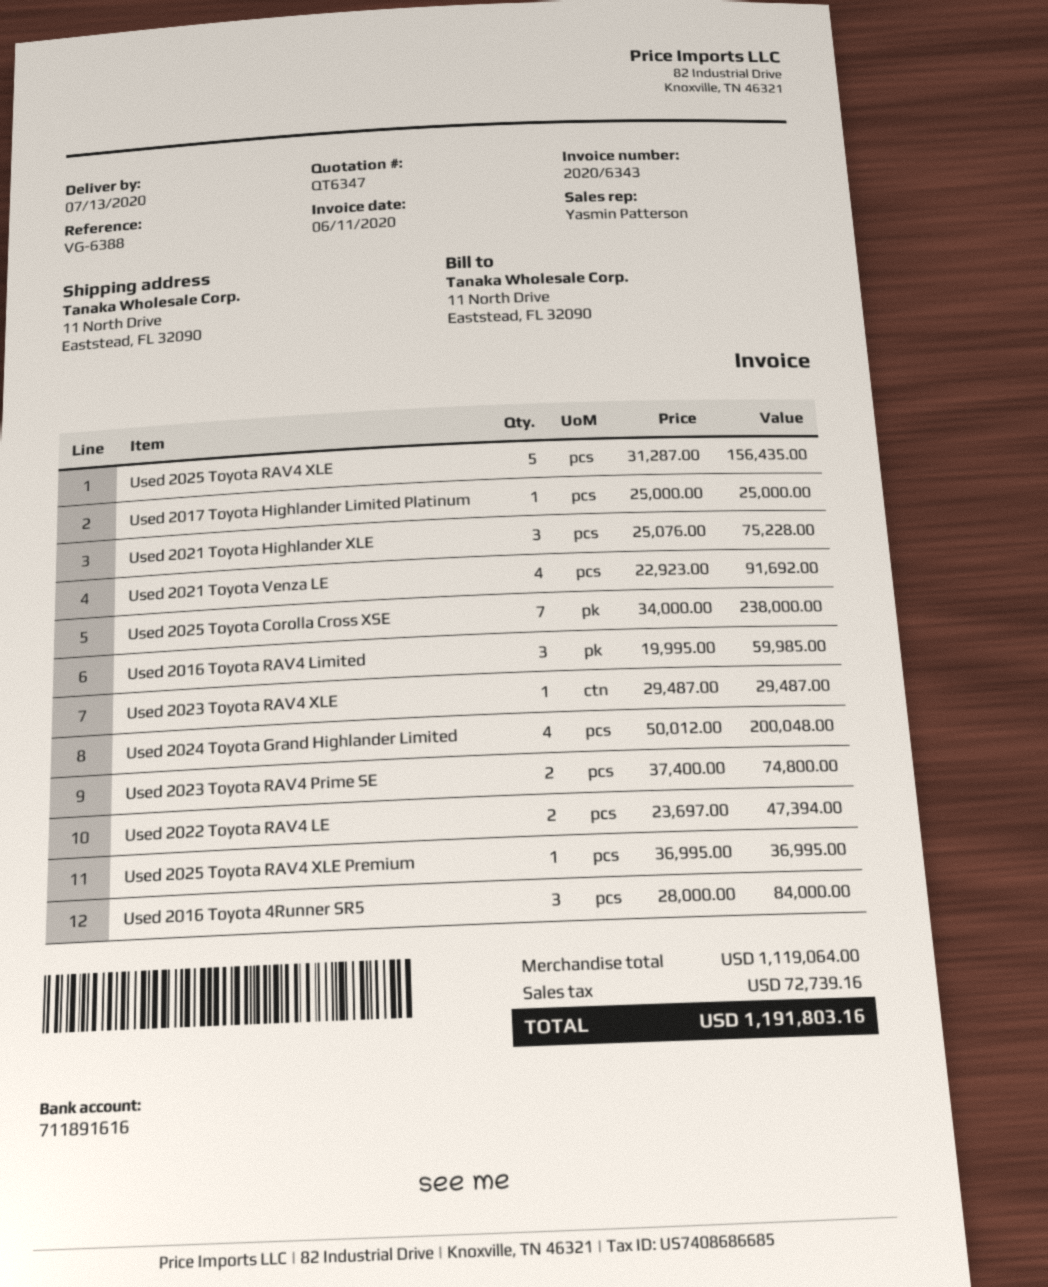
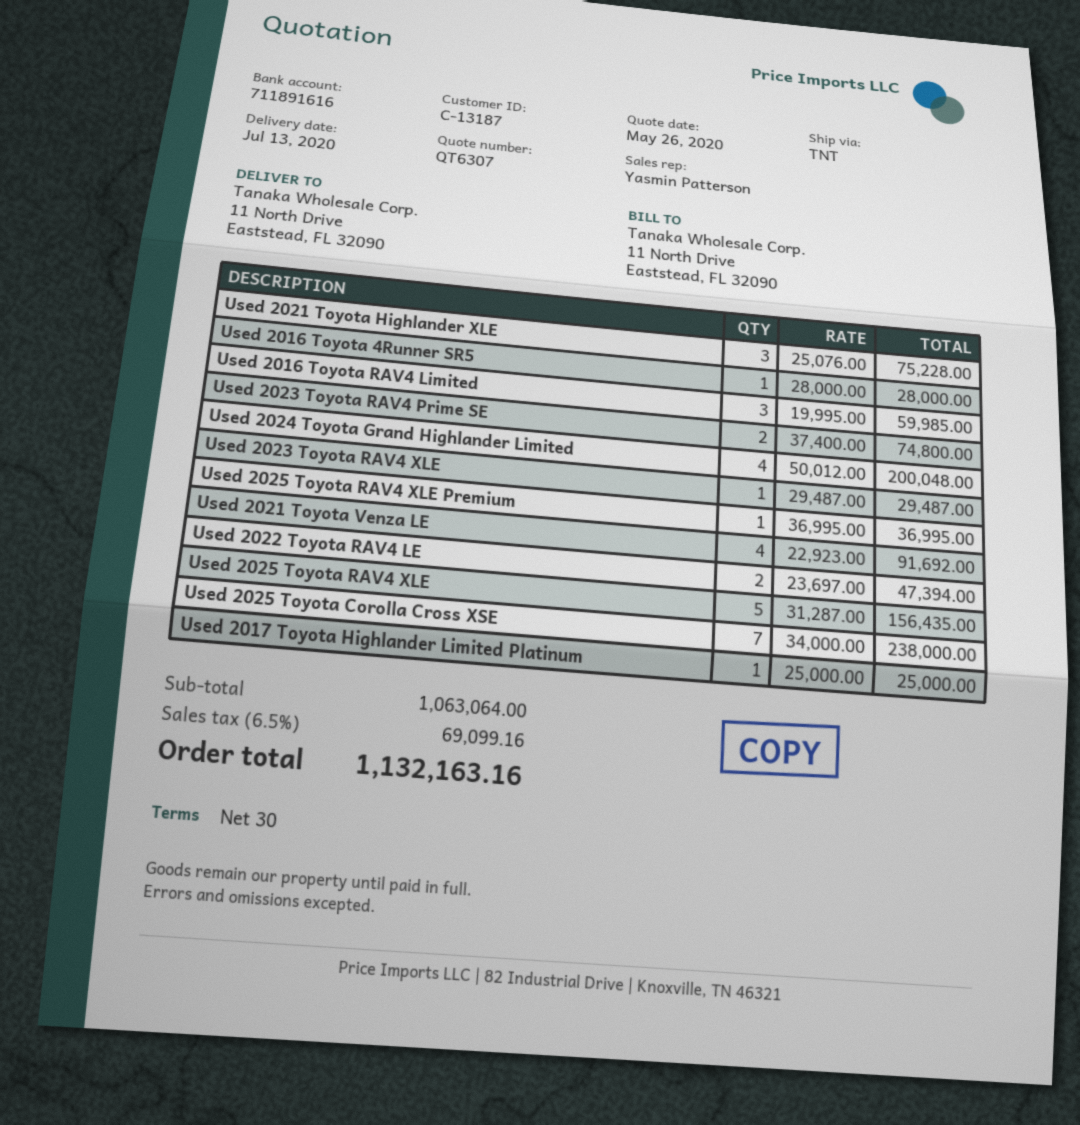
quote number: QT6347 -> QT6307
Used 2016 Toyota 4Runner SR5: 3 x 28000.00 = 84000.00 -> 1 x 28000.00 = 28000.00
subtotal: 1119064.00 -> 1063064.00
tax: 72739.16 -> 69099.16
total: 1191803.16 -> 1132163.16

